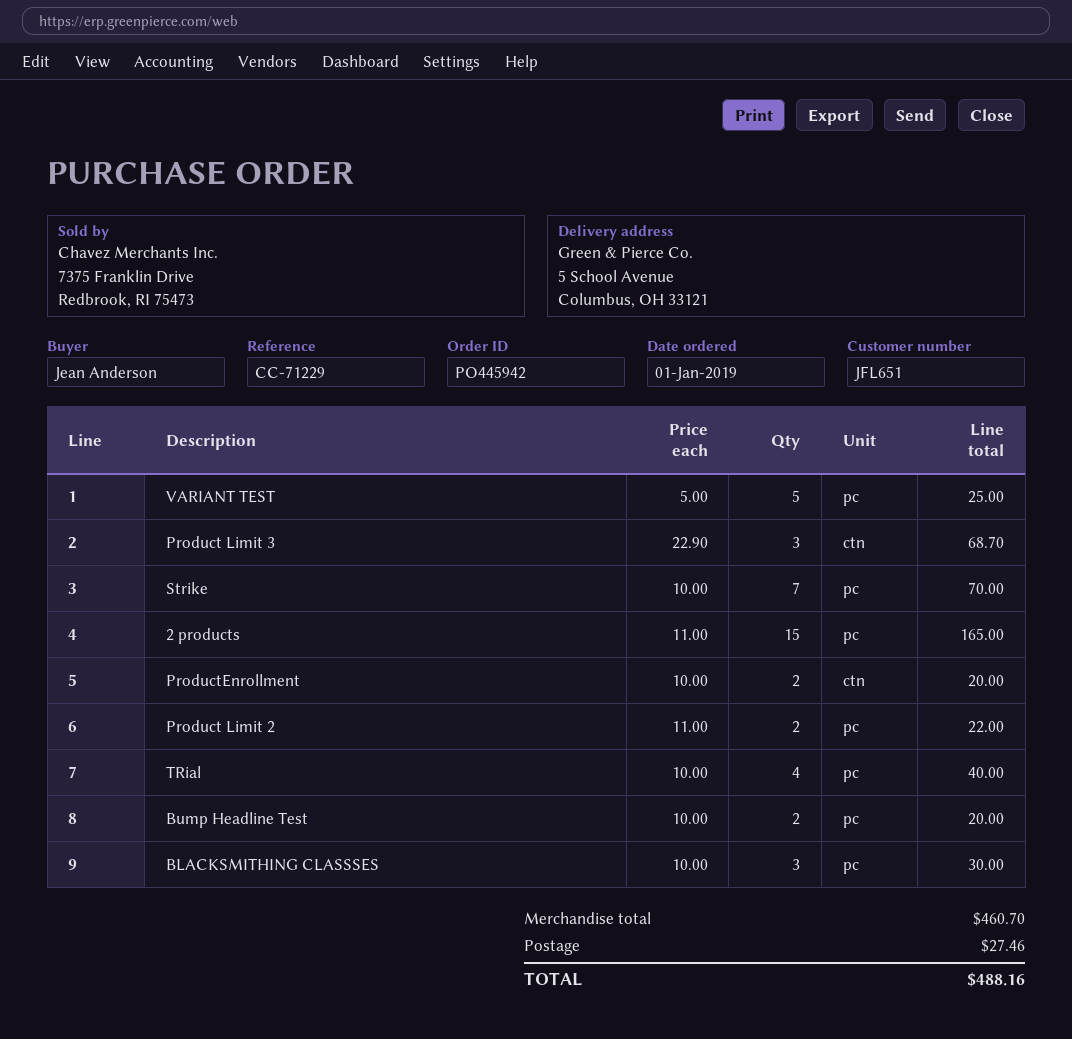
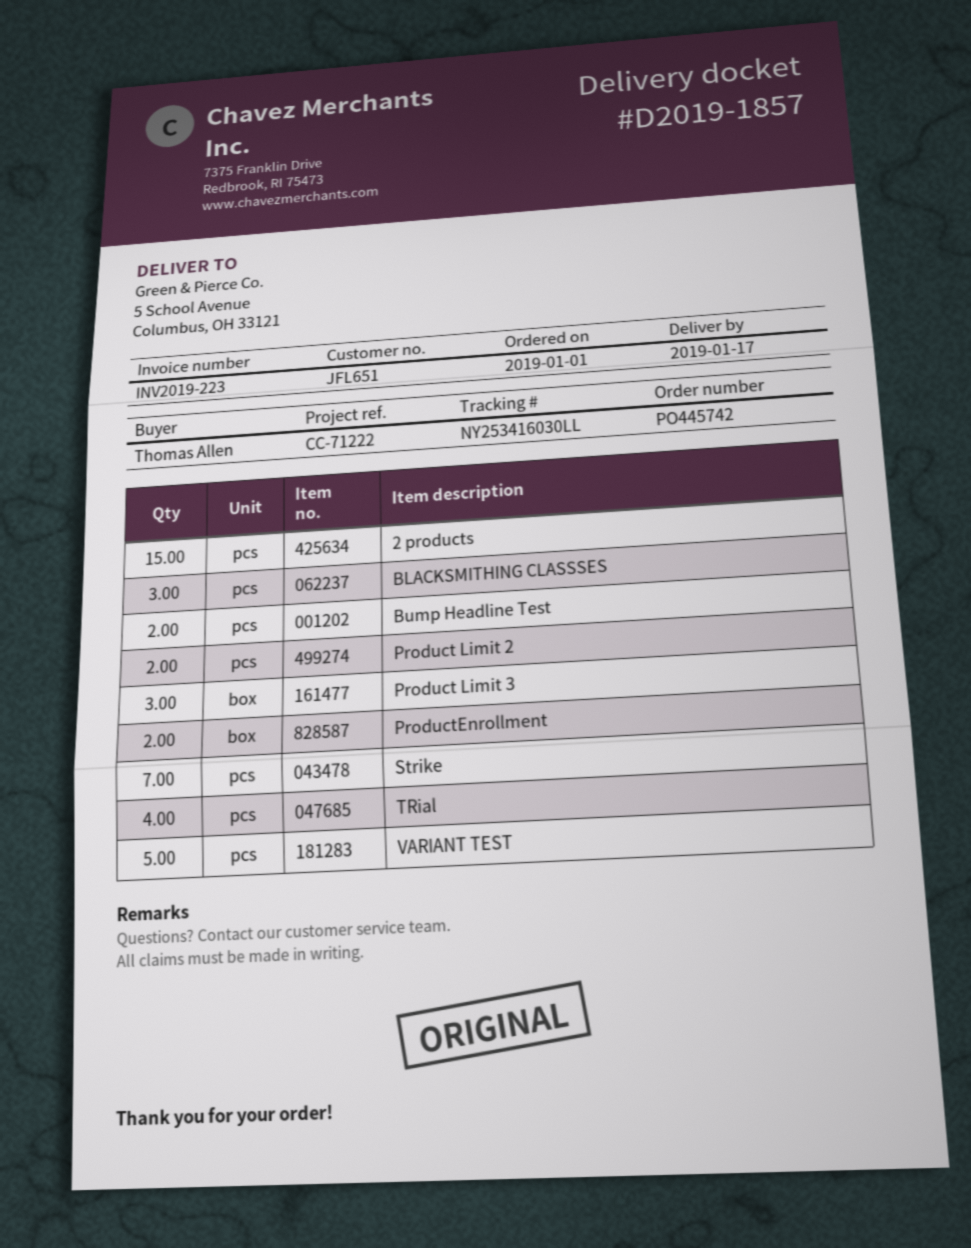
order number: PO445942 -> PO445742
reference: CC-71229 -> CC-71222
ordered by: Jean Anderson -> Thomas Allen

